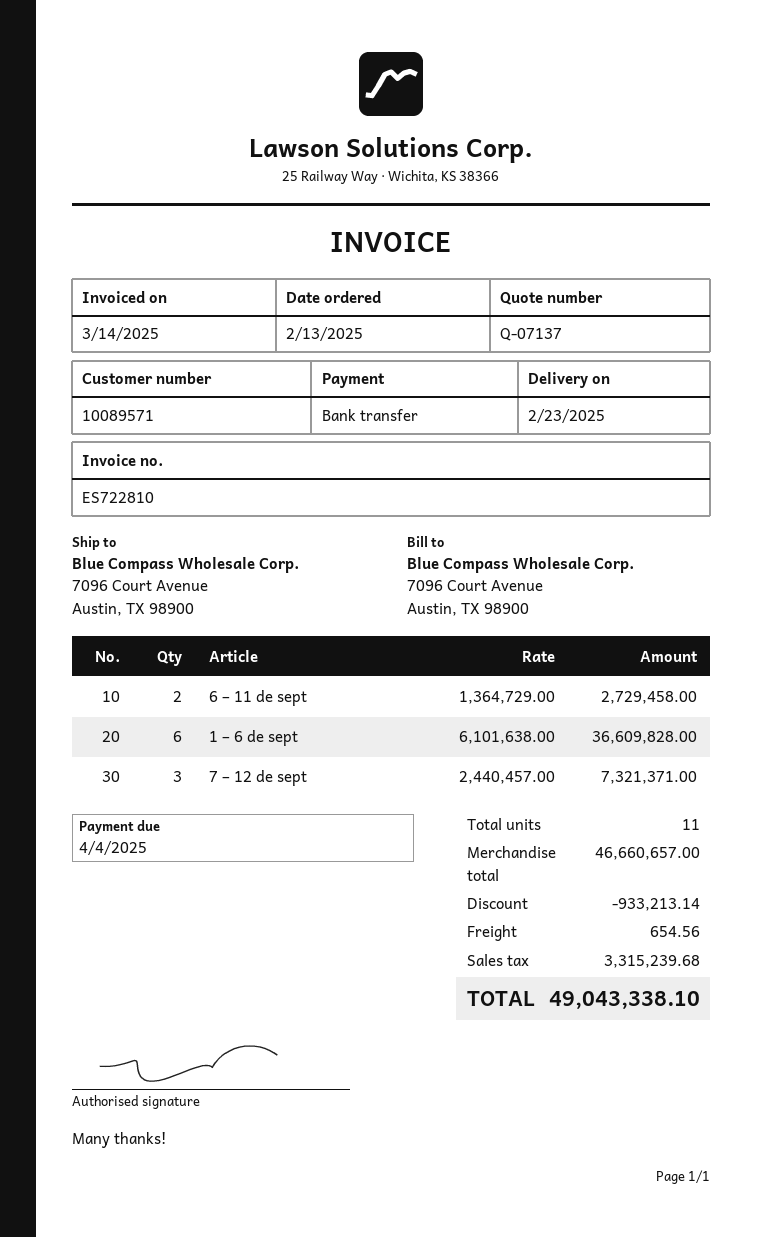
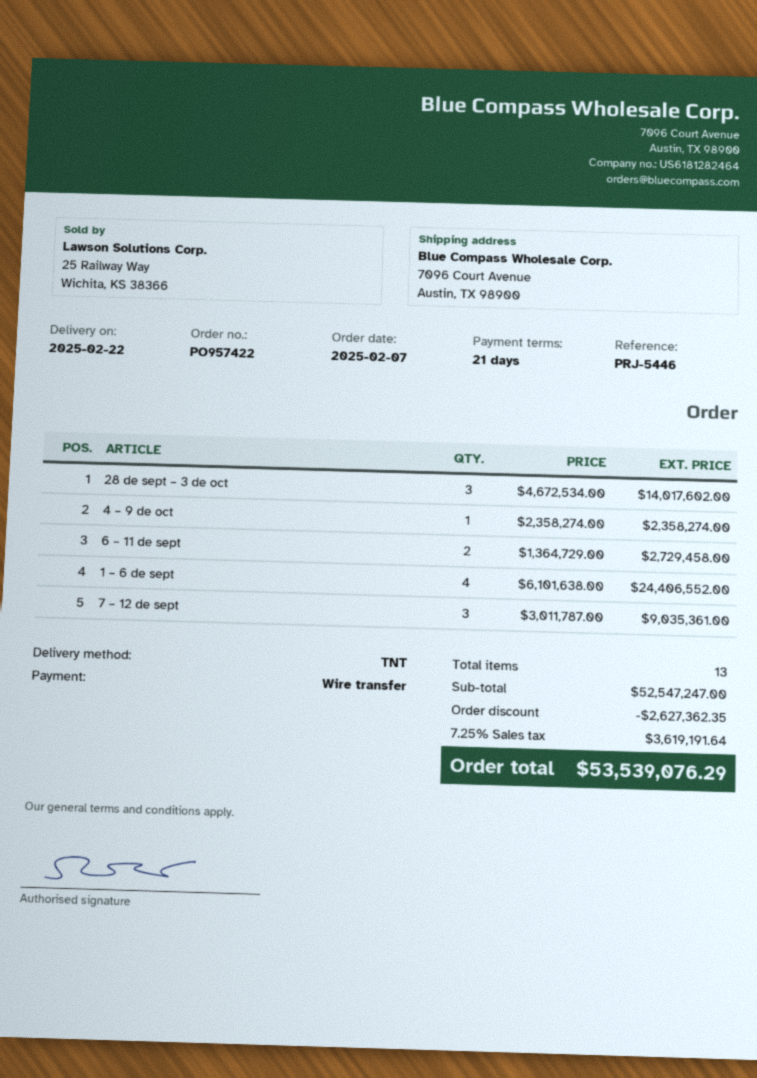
order date: 2025-02-13 -> 2025-02-07
delivery date: 2025-02-23 -> 2025-02-22
1 – 6 de sept: 6 x 6101638.00 = 36609828.00 -> 4 x 6101638.00 = 24406552.00
7 – 12 de sept: 3 x 2440457.00 = 7321371.00 -> 3 x 3011787.00 = 9035361.00
28 de sept – 3 de oct: none -> 3 x 4672534.00 = 14017602.00
4 – 9 de oct: none -> 1 x 2358274.00 = 2358274.00
total quantity: 11 -> 13
subtotal: 46660657.00 -> 52547247.00
discount: 933213.14 -> 2627362.35
shipping: 654.56 -> none
tax: 3315239.68 -> 3619191.64
total: 49043338.10 -> 53539076.29

